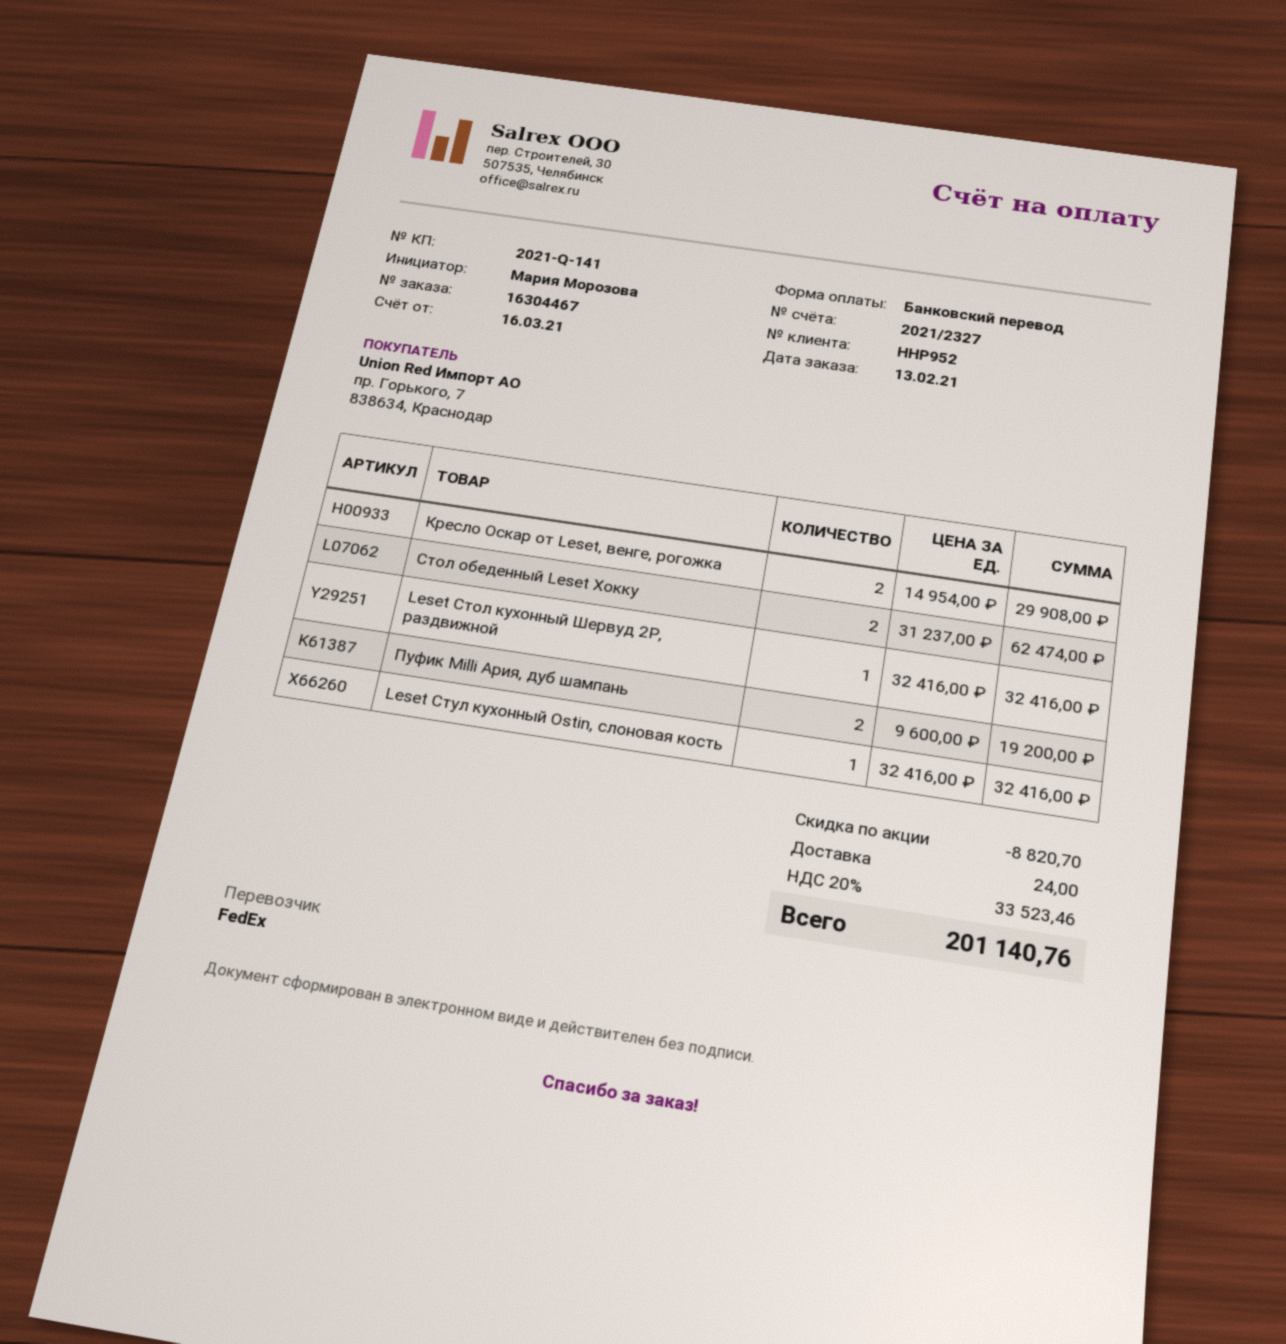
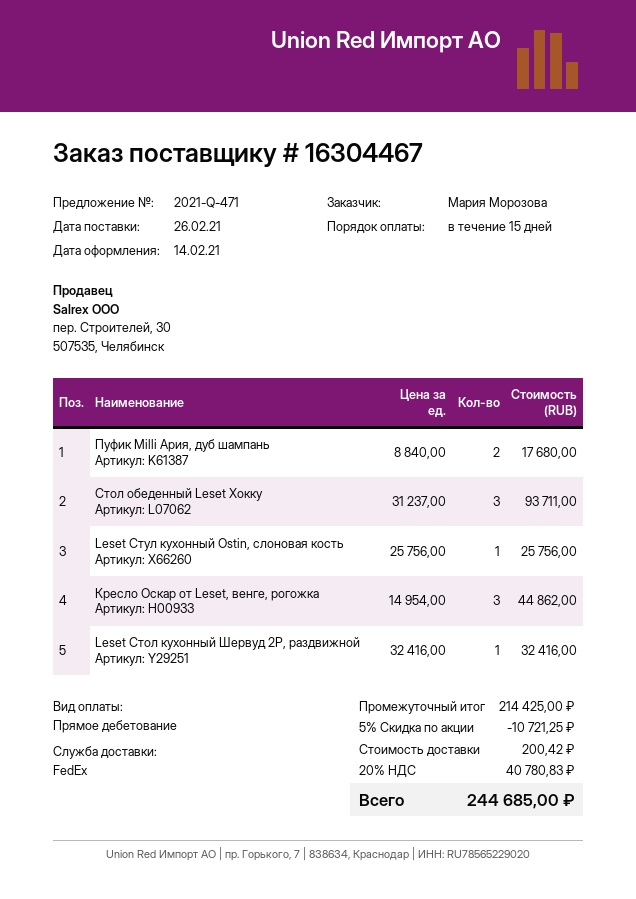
quote number: 2021-Q-141 -> 2021-Q-471
order date: 2021-02-13 -> 2021-02-14
payment method: bank transfer -> direct debit
Кресло Оскар от Leset, венге, рогожка: 2 x 14954.00 = 29908.00 -> 3 x 14954.00 = 44862.00
Стол обеденный Leset Хокку: 2 x 31237.00 = 62474.00 -> 3 x 31237.00 = 93711.00
Пуфик Milli Ария, дуб шампань: 2 x 9600.00 = 19200.00 -> 2 x 8840.00 = 17680.00
Leset Стул кухонный Ostin, слоновая кость: 1 x 32416.00 = 32416.00 -> 1 x 25756.00 = 25756.00
discount: 8820.70 -> 10721.25
shipping: 24.00 -> 200.42
tax: 20% = 33523.46 -> 20% = 40780.83
total: 201140.76 -> 244685.00

